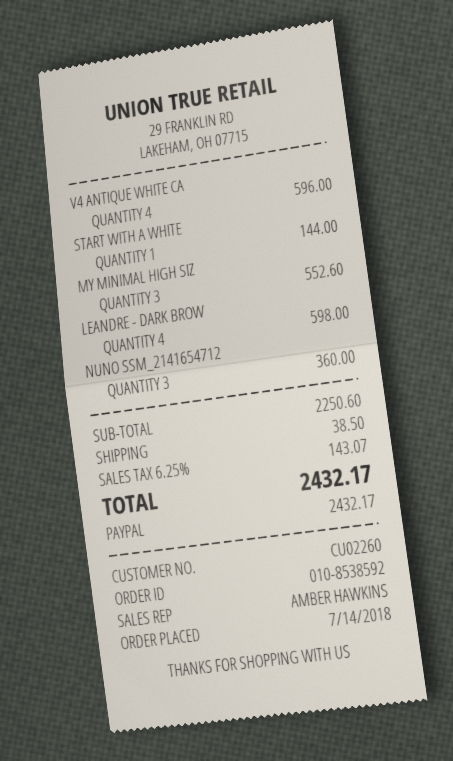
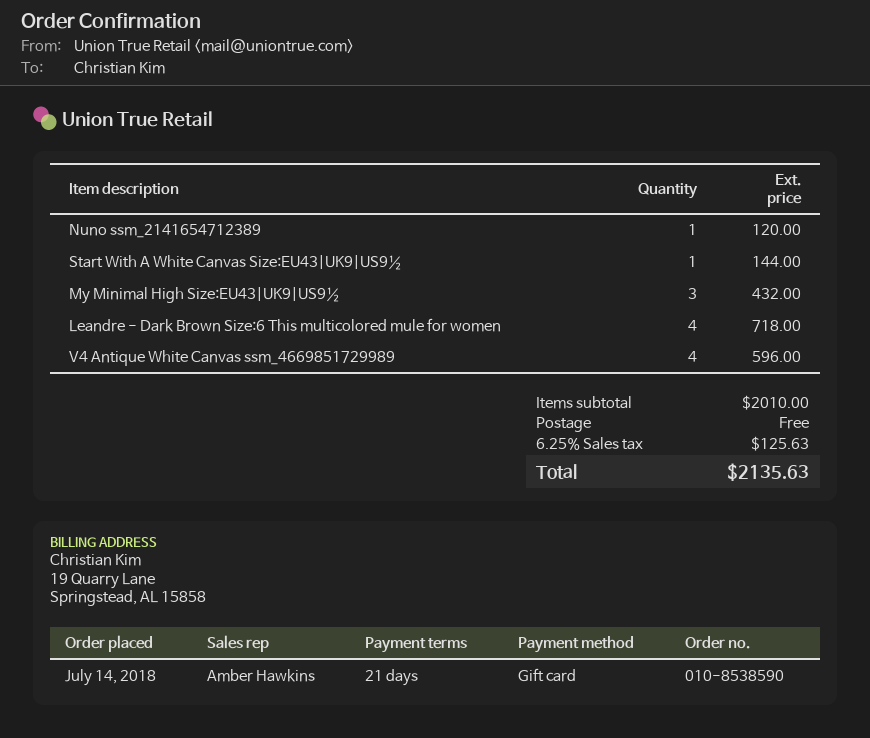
order number: 010-8538592 -> 010-8538590
payment method: PayPal -> gift card
MY MINIMAL HIGH SIZ: 3 for 552.60 -> 3 for 432.00
LEANDRE - DARK BROW: 4 for 598.00 -> 4 for 718.00
NUNO SSM_2141654712: 3 for 360.00 -> 1 for 120.00
subtotal: 2250.60 -> 2010.00
shipping: 38.50 -> 0.00
tax: 6.25% = 143.07 -> 6.25% = 125.63
total: 2432.17 -> 2135.63

